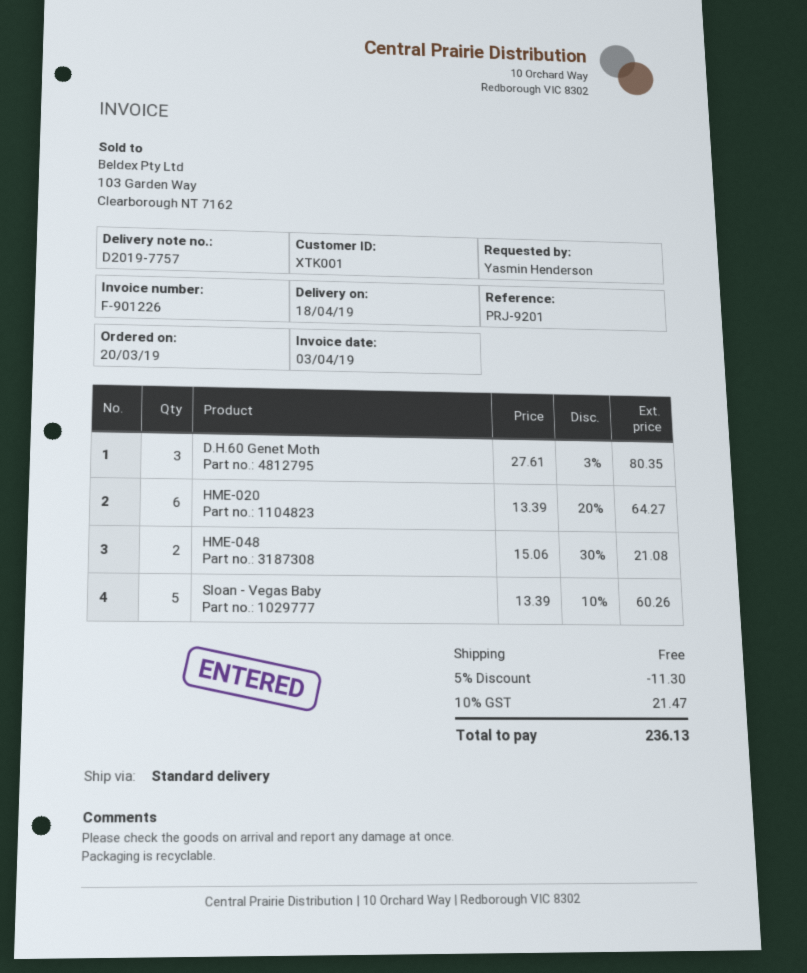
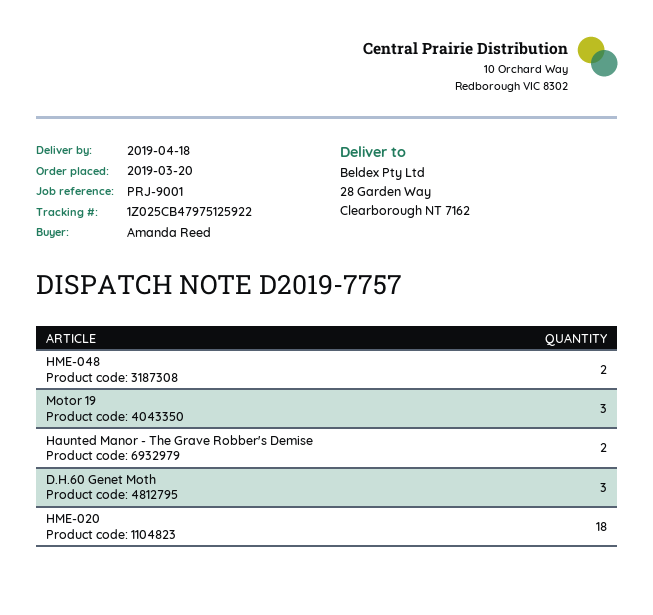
reference: PRJ-9201 -> PRJ-9001
ordered by: Yasmin Henderson -> Amanda Reed
HME-020: 6 -> 18
Sloan - Vegas Baby: 5 -> none
Motor 19: none -> 3
Haunted Manor - The Grave Robber's Demise: none -> 2

